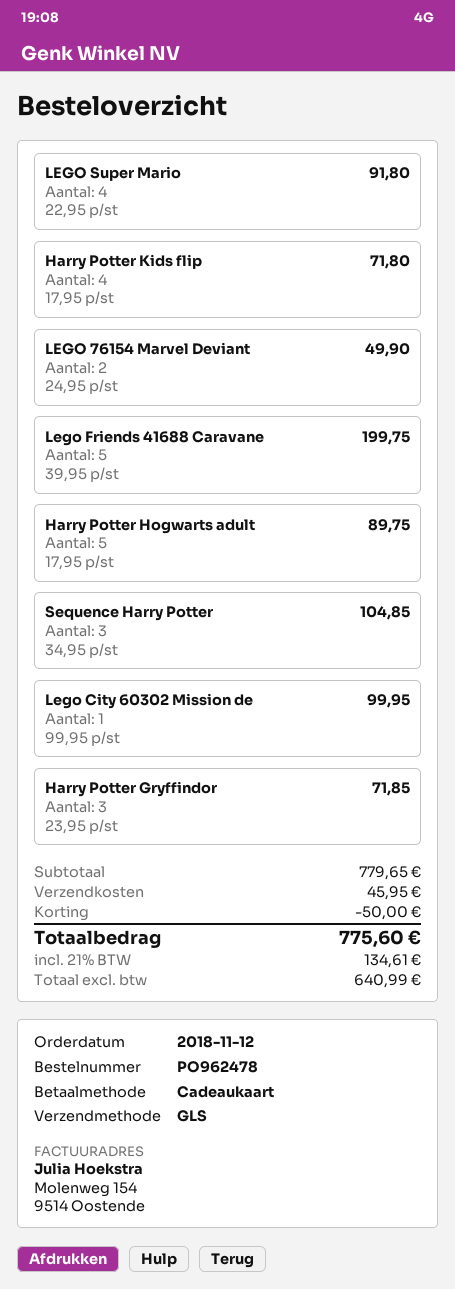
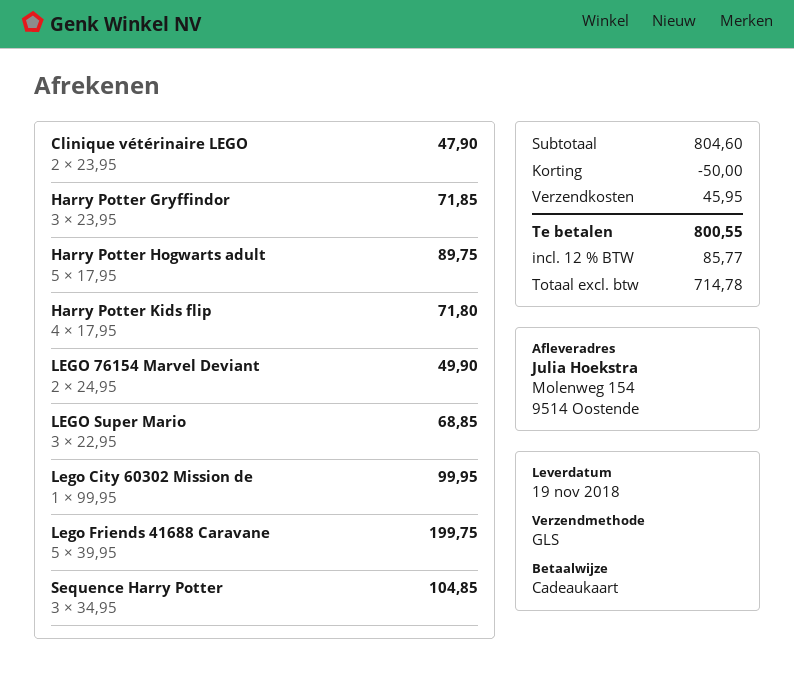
LEGO Super Mario: 4 x 22.95 = 91.80 -> 3 x 22.95 = 68.85
Clinique vétérinaire LEGO: none -> 2 x 23.95 = 47.90
subtotal: 779.65 -> 804.60
net: 640.99 -> 714.78
tax: 21% = 134.61 -> 12% = 85.77
total: 775.60 -> 800.55

